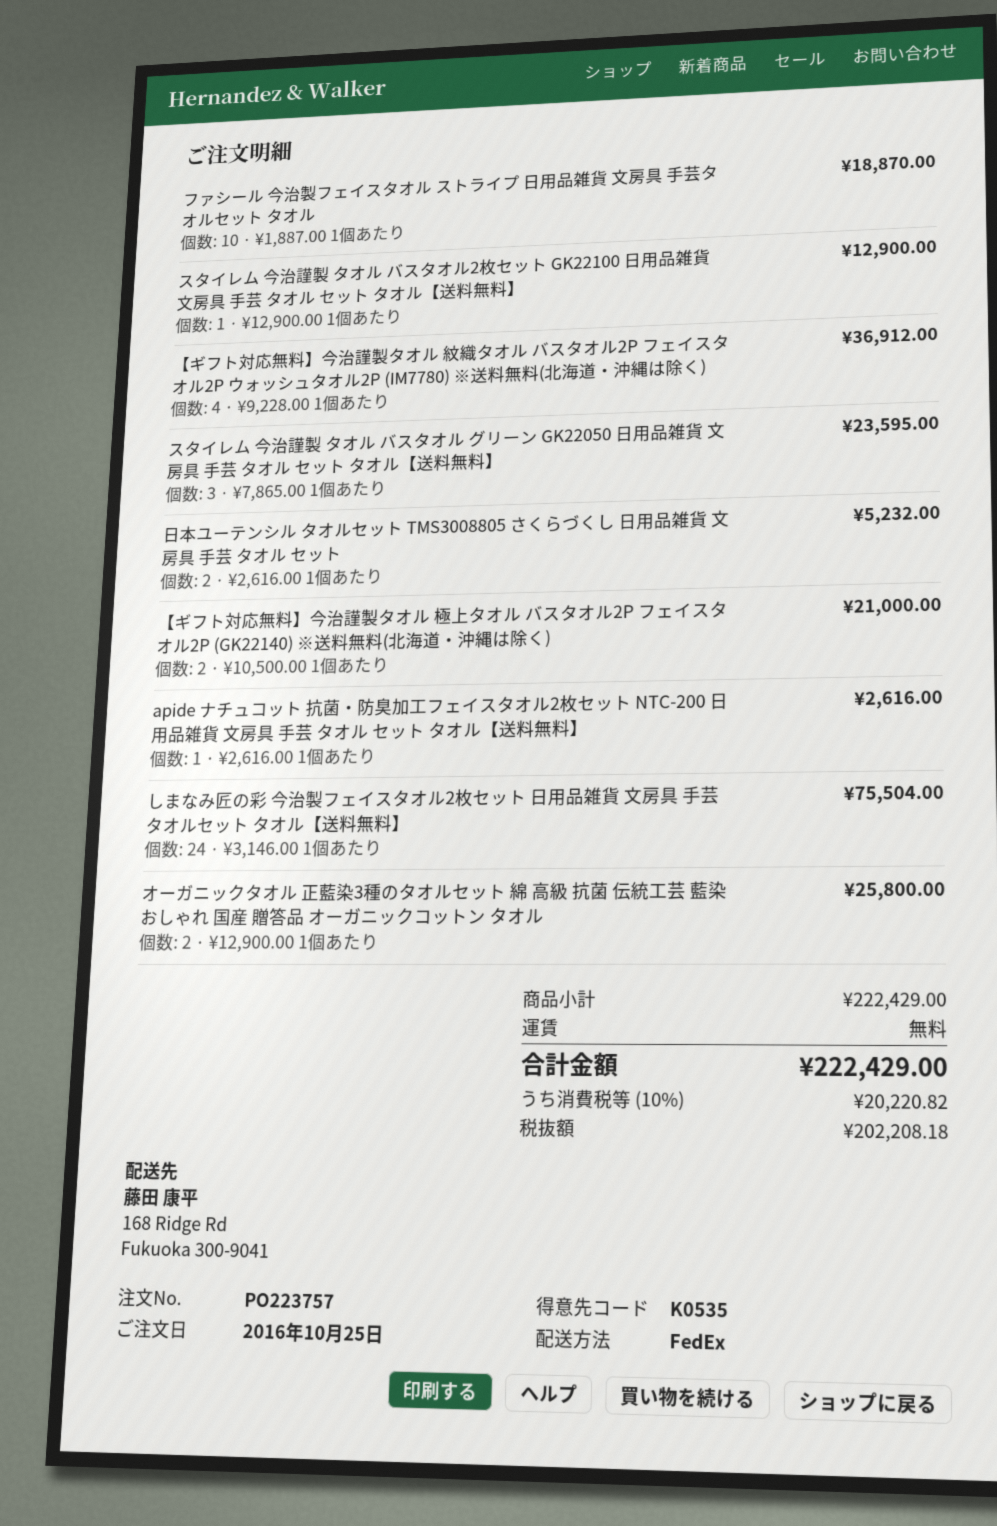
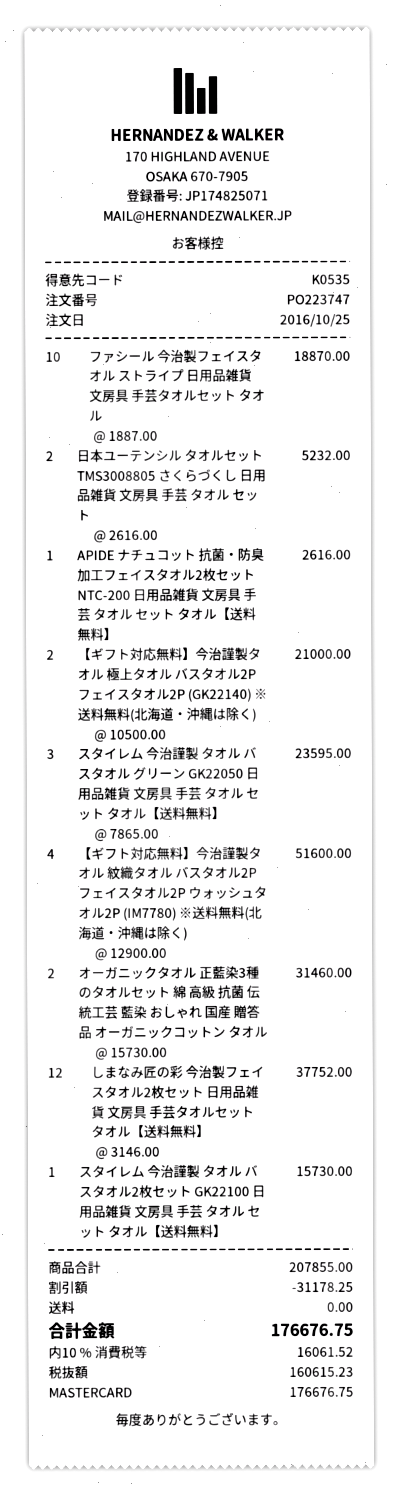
order number: PO223757 -> PO223747
スタイレム 今治謹製 タオル バスタオル2枚セット GK22100 日用品雑貨 文房具 手芸 タオル セット タオル【送料無料】: 1 x 12900.00 = 12900.00 -> 1 x 15730.00 = 15730.00
【ギフト対応無料】今治謹製タオル 紋織タオル バスタオル2P フェイスタオル2P ウォッシュタオル2P (IM7780) ※送料無料(北海道・沖縄は除く): 4 x 9228.00 = 36912.00 -> 4 x 12900.00 = 51600.00
しまなみ匠の彩 今治製フェイスタオル2枚セット 日用品雑貨 文房具 手芸タオルセット タオル【送料無料】: 24 x 3146.00 = 75504.00 -> 12 x 3146.00 = 37752.00
オーガニックタオル 正藍染3種のタオルセット 綿 高級 抗菌 伝統工芸 藍染 おしゃれ 国産 贈答品 オーガニックコットン タオル: 2 x 12900.00 = 25800.00 -> 2 x 15730.00 = 31460.00
subtotal: 222429.00 -> 207855.00
discount: none -> 31178.25
net: 202208.18 -> 160615.23
tax: 10% = 20220.82 -> 10% = 16061.52
total: 222429.00 -> 176676.75

